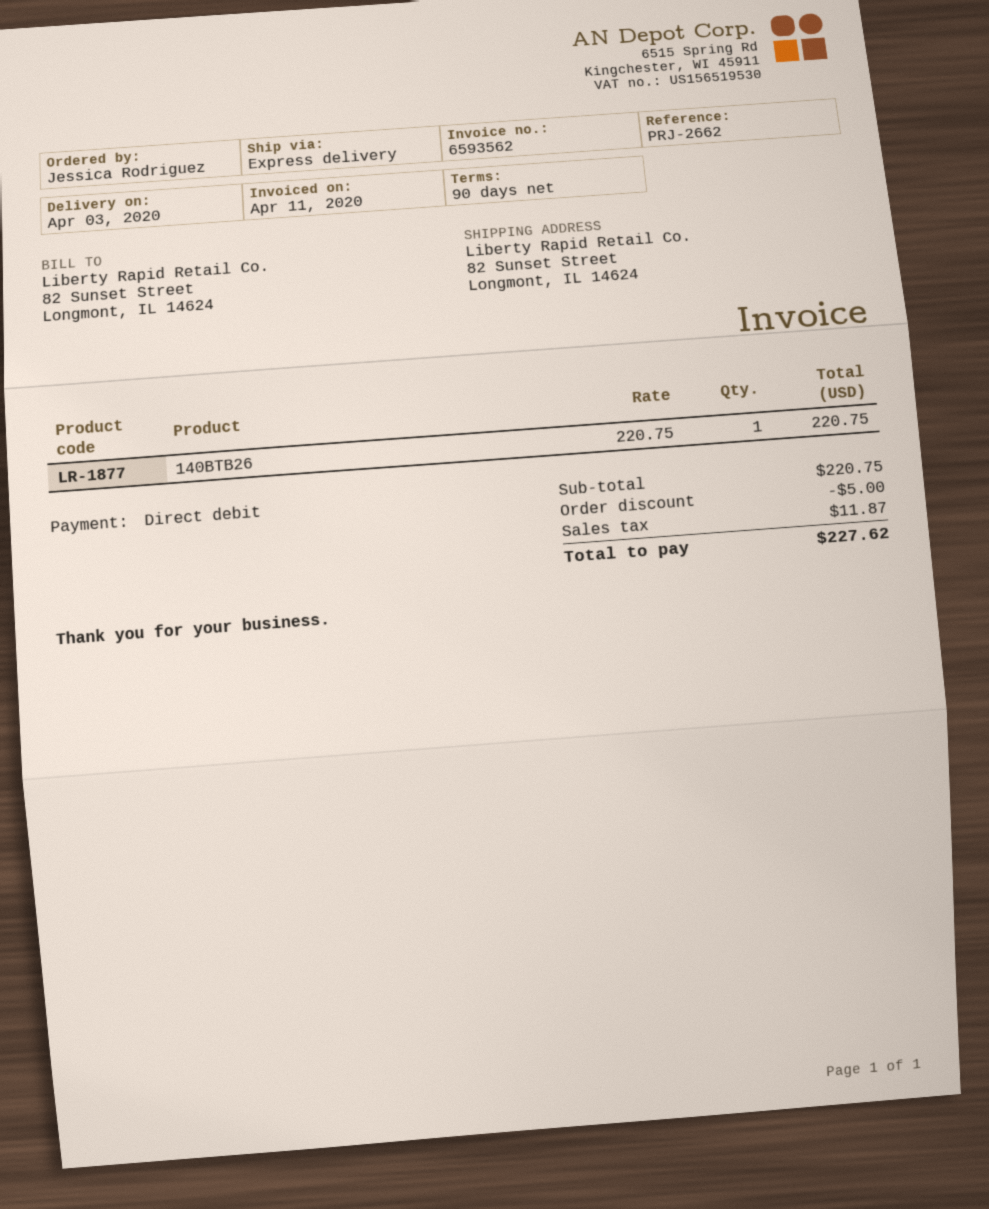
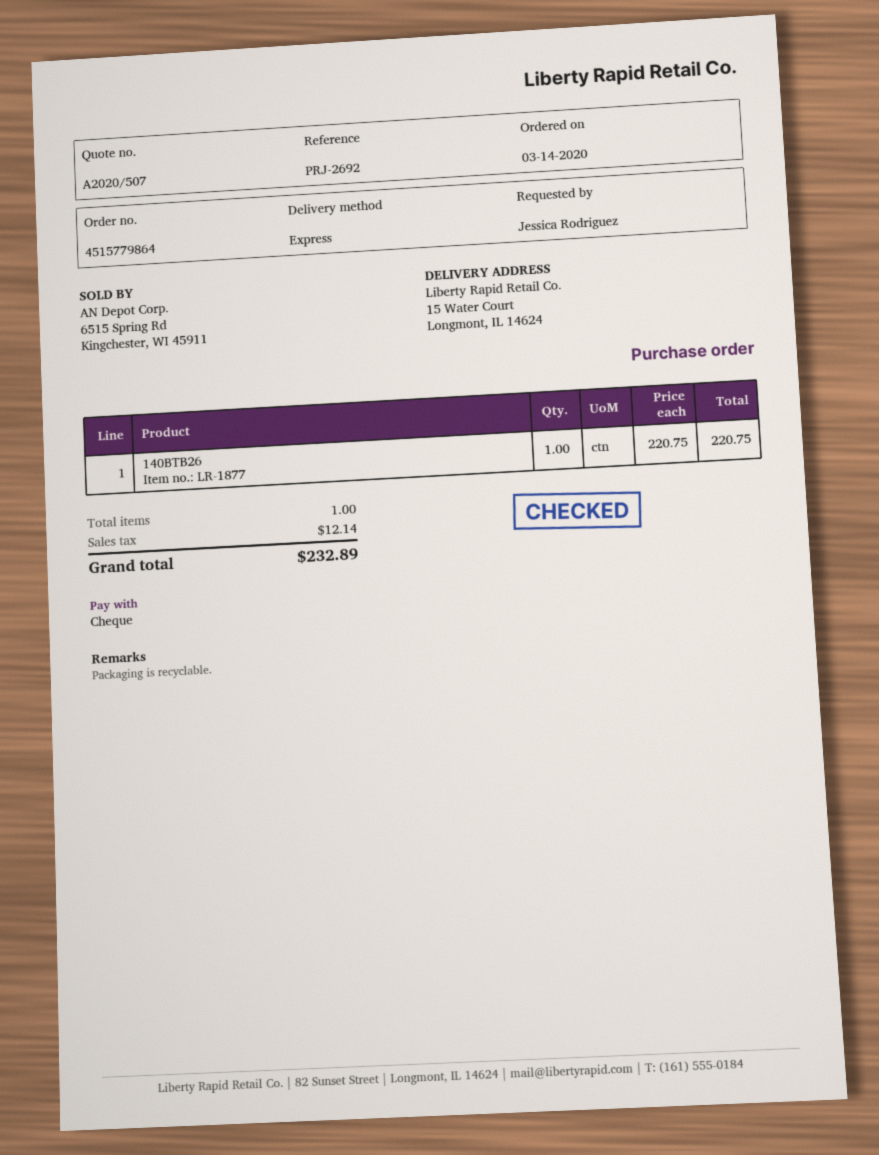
reference: PRJ-2662 -> PRJ-2692
payment method: direct debit -> cheque
ship to: 82 Sunset Street, Longmont, IL 14624 -> 15 Water Court, Longmont, IL 14624
discount: 5.00 -> none
tax: 11.87 -> 12.14
total: 227.62 -> 232.89

